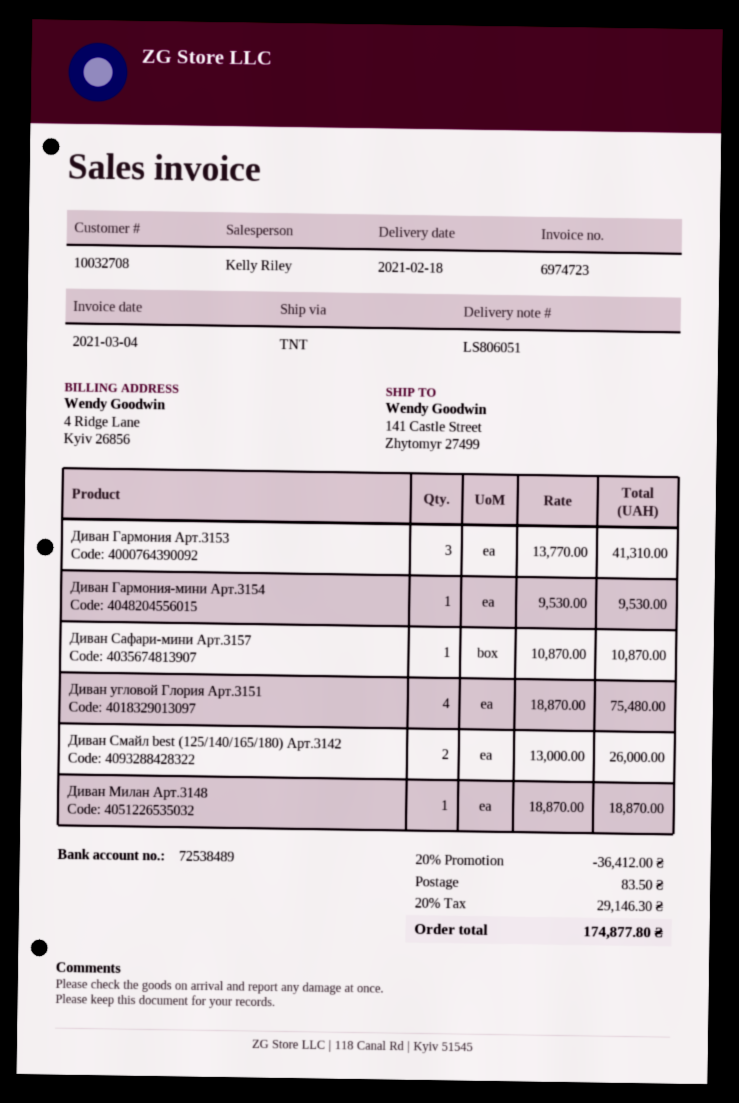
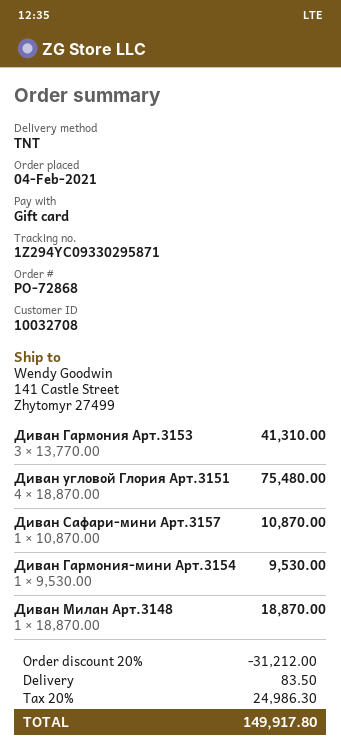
Диван Смайл best (125/140/165/180) Арт.3142: 2 x 13000.00 = 26000.00 -> none
discount: 20% = 36412.00 -> 20% = 31212.00
tax: 20% = 29146.30 -> 20% = 24986.30
total: 174877.80 -> 149917.80

